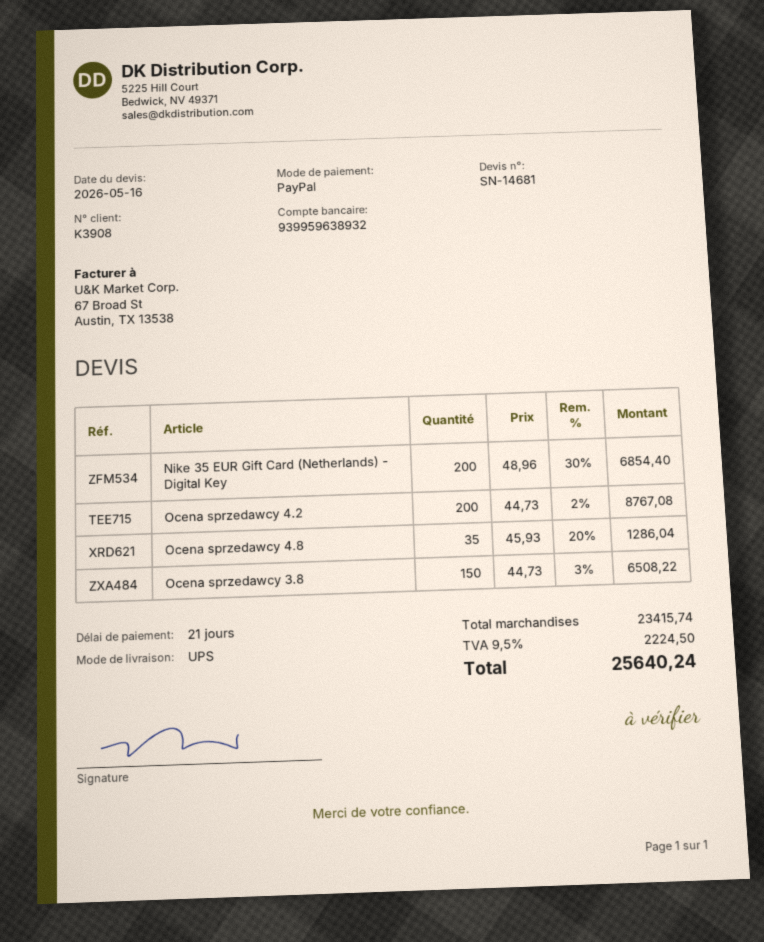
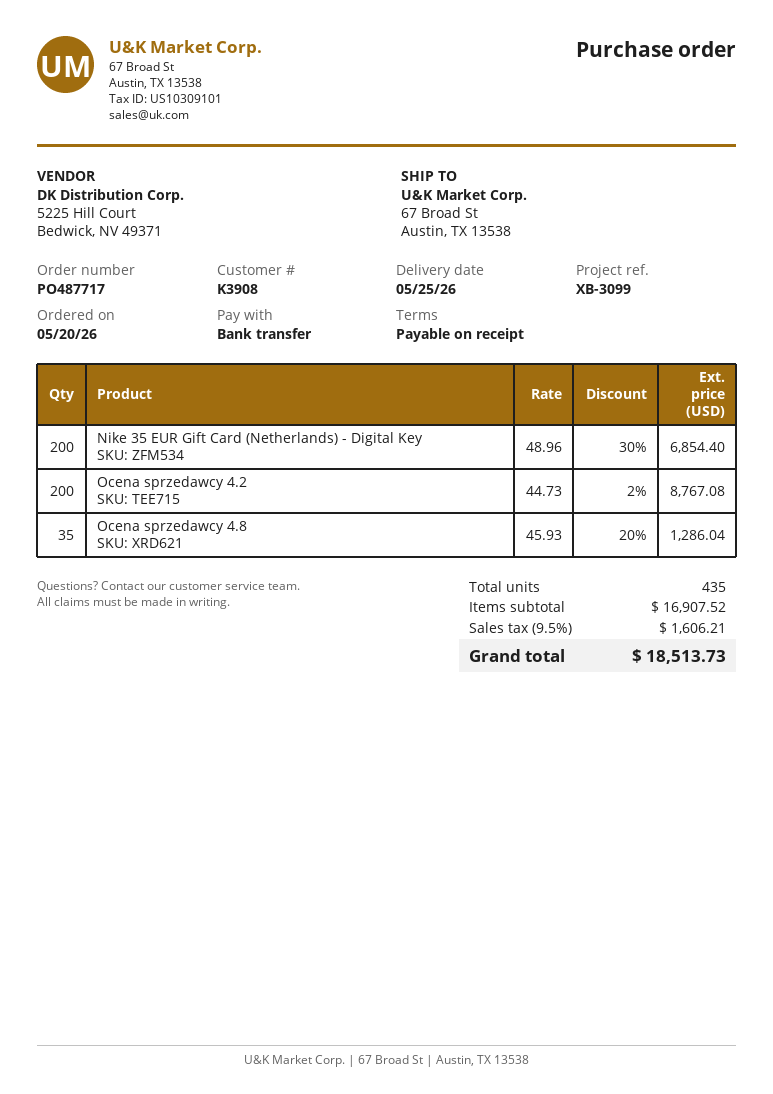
payment terms: 21 days -> on receipt
payment method: PayPal -> bank transfer
Ocena sprzedawcy 3.8: 150 x 44.73 - 3% = 6508.22 -> none
subtotal: 23415.74 -> 16907.52
tax: 9.5% = 2224.50 -> 9.5% = 1606.21
total: 25640.24 -> 18513.73

